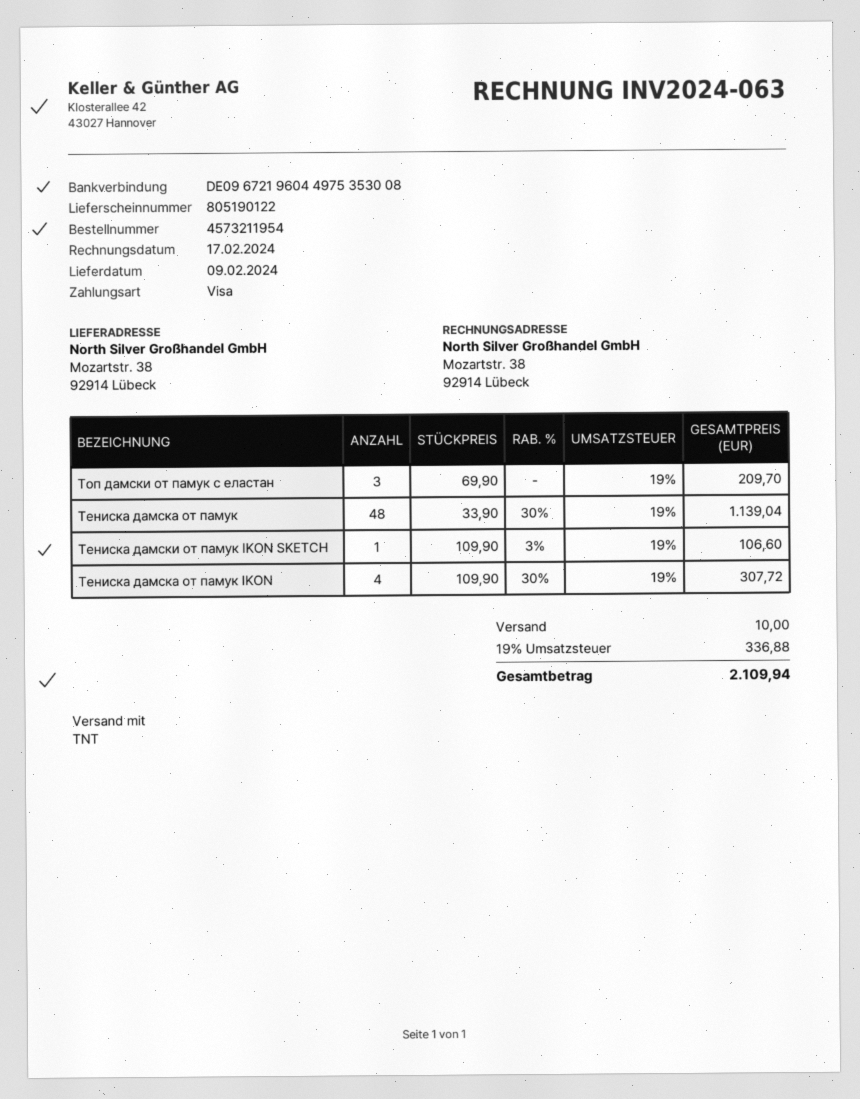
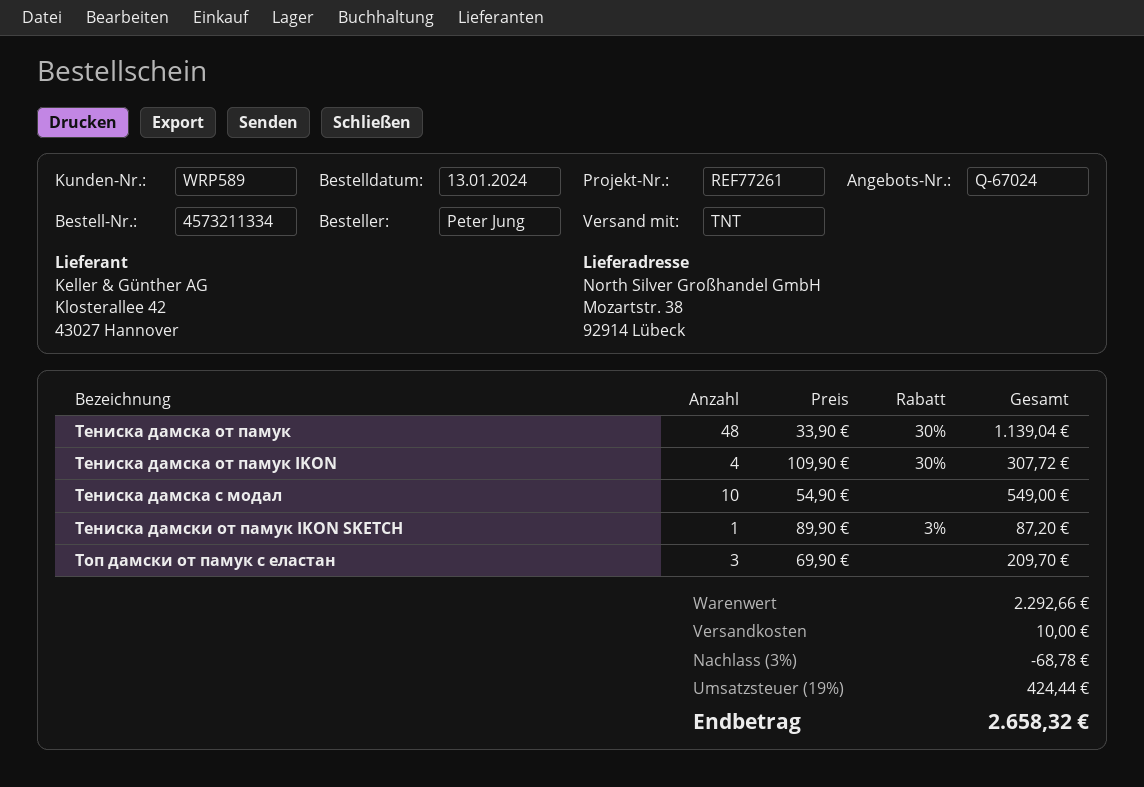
order number: 4573211954 -> 4573211334
Тениска дамски от памук IKON SKETCH: 1 x 109.90 - 3% = 106.60 -> 1 x 89.90 - 3% = 87.20
Тениска дамска с модал: none -> 10 x 54.90 = 549.00
discount: none -> 3% = 68.78
tax: 19% = 336.88 -> 19% = 424.44
total: 2109.94 -> 2658.32

